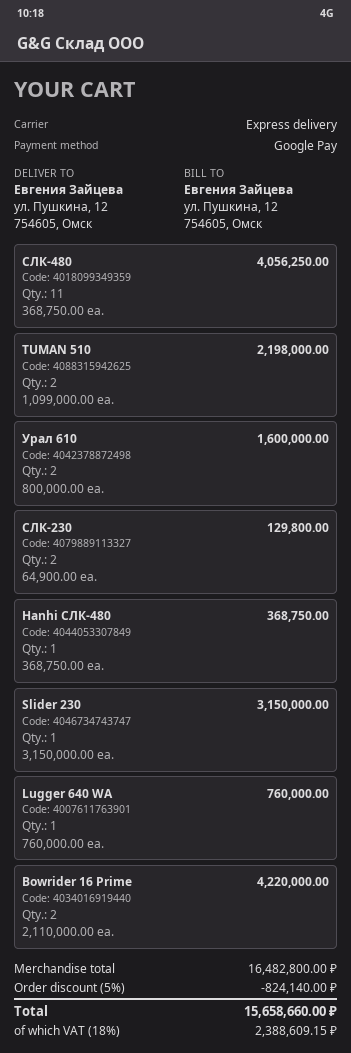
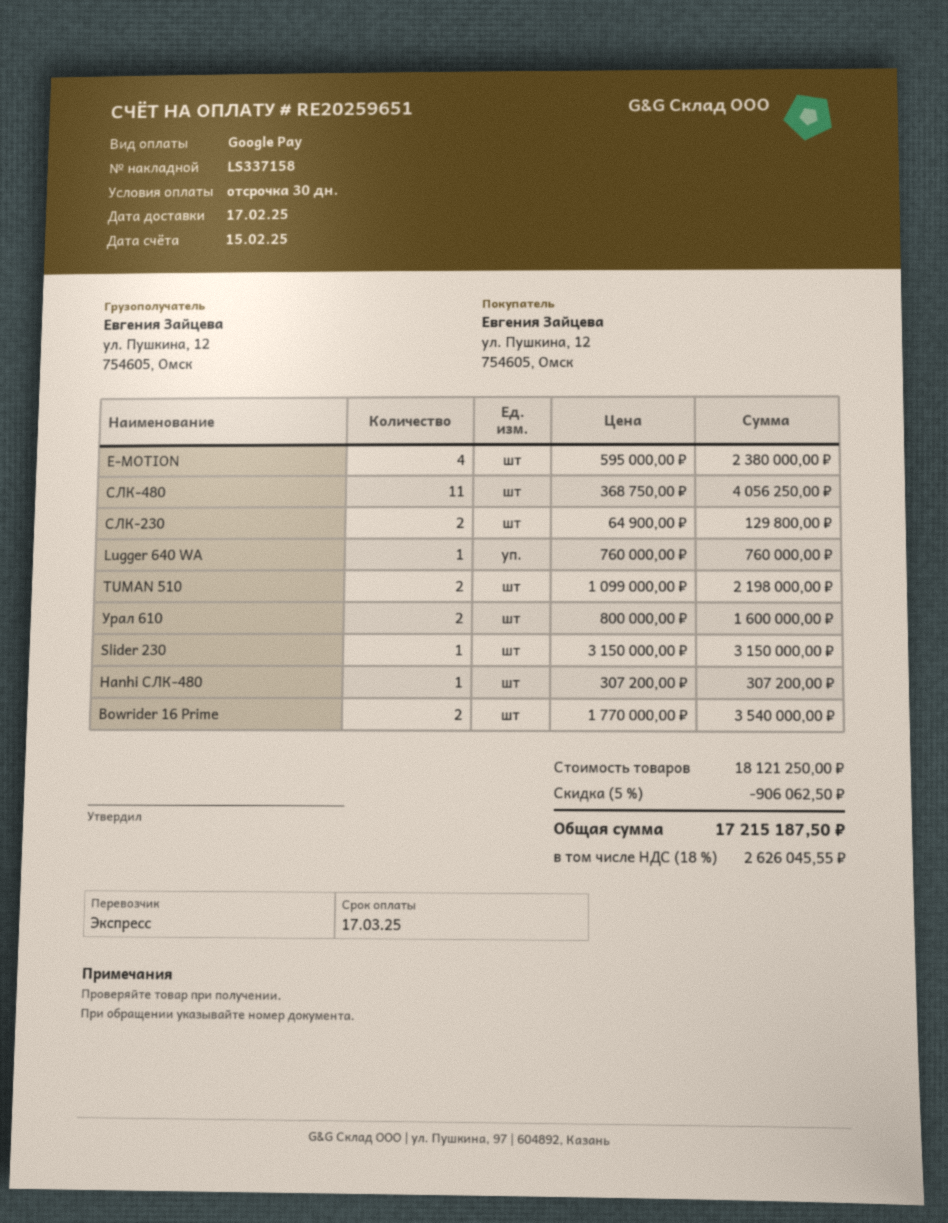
Hanhi СЛК-480: 1 x 368750.00 = 368750.00 -> 1 x 307200.00 = 307200.00
Bowrider 16 Prime: 2 x 2110000.00 = 4220000.00 -> 2 x 1770000.00 = 3540000.00
E-MOTION: none -> 4 x 595000.00 = 2380000.00
subtotal: 16482800.00 -> 18121250.00
discount: 5% = 824140.00 -> 5% = 906062.50
tax: 18% = 2388609.15 -> 18% = 2626045.55
total: 15658660.00 -> 17215187.50

